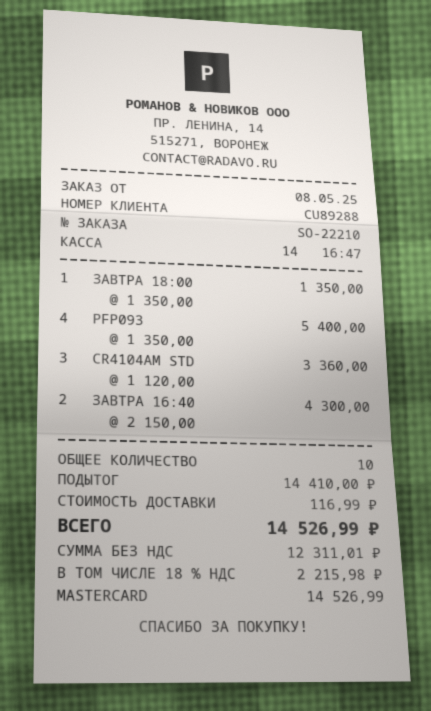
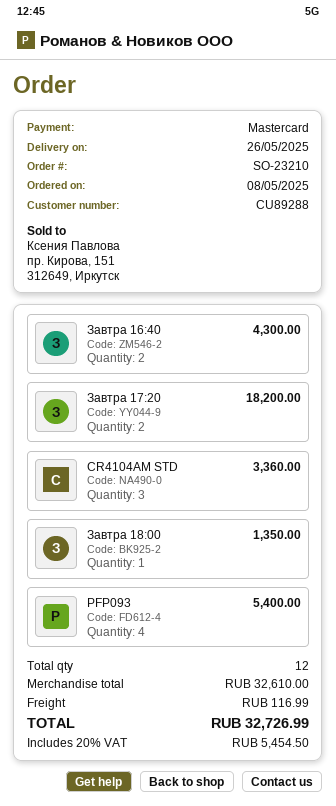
order number: SO-22210 -> SO-23210
Завтра 17:20: none -> 2 for 18200.00
total quantity: 10 -> 12
subtotal: 14410.00 -> 32610.00
tax: 18% = 2215.98 -> 20% = 5454.50
total: 14526.99 -> 32726.99

